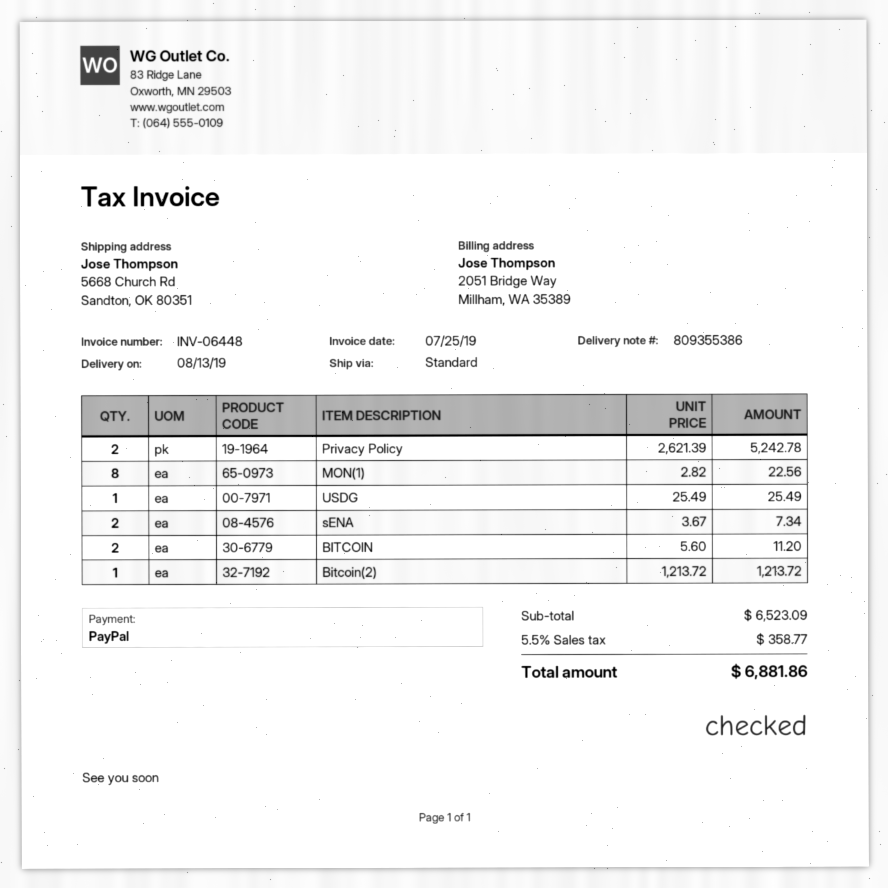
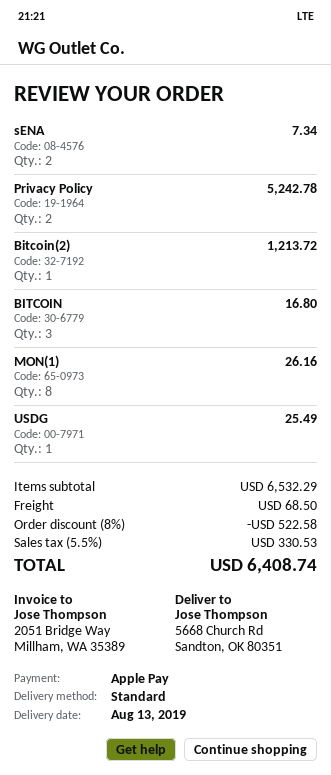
payment method: PayPal -> Apple Pay
MON(1): 8 for 22.56 -> 8 for 26.16
BITCOIN: 2 for 11.20 -> 3 for 16.80
subtotal: 6523.09 -> 6532.29
discount: none -> 8% = 522.58
shipping: none -> 68.50
tax: 5.5% = 358.77 -> 5.5% = 330.53
total: 6881.86 -> 6408.74

